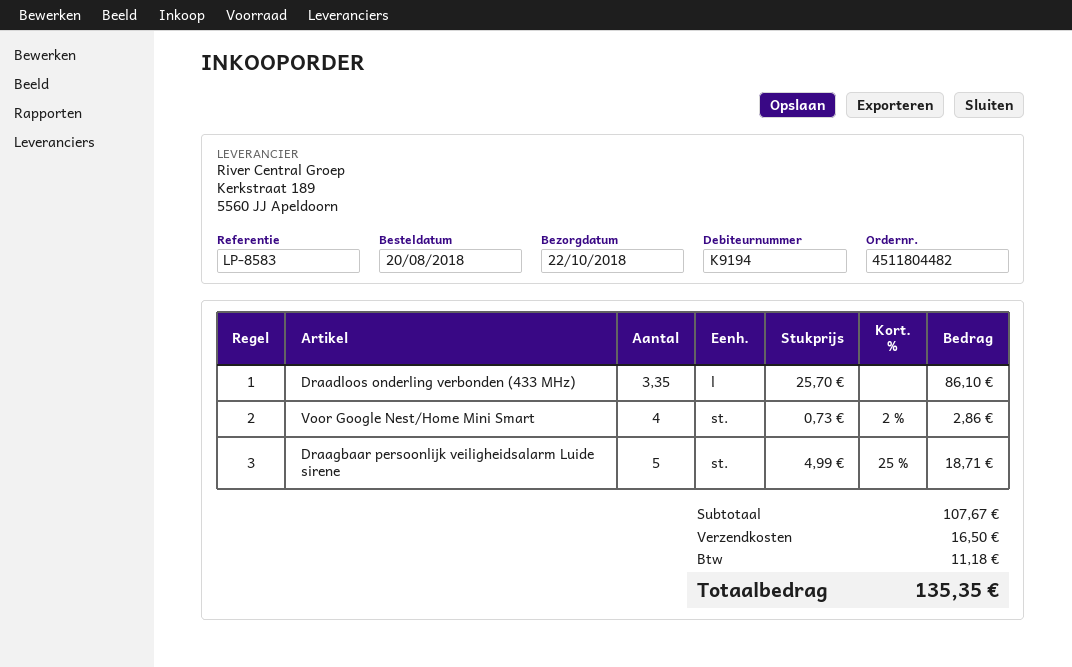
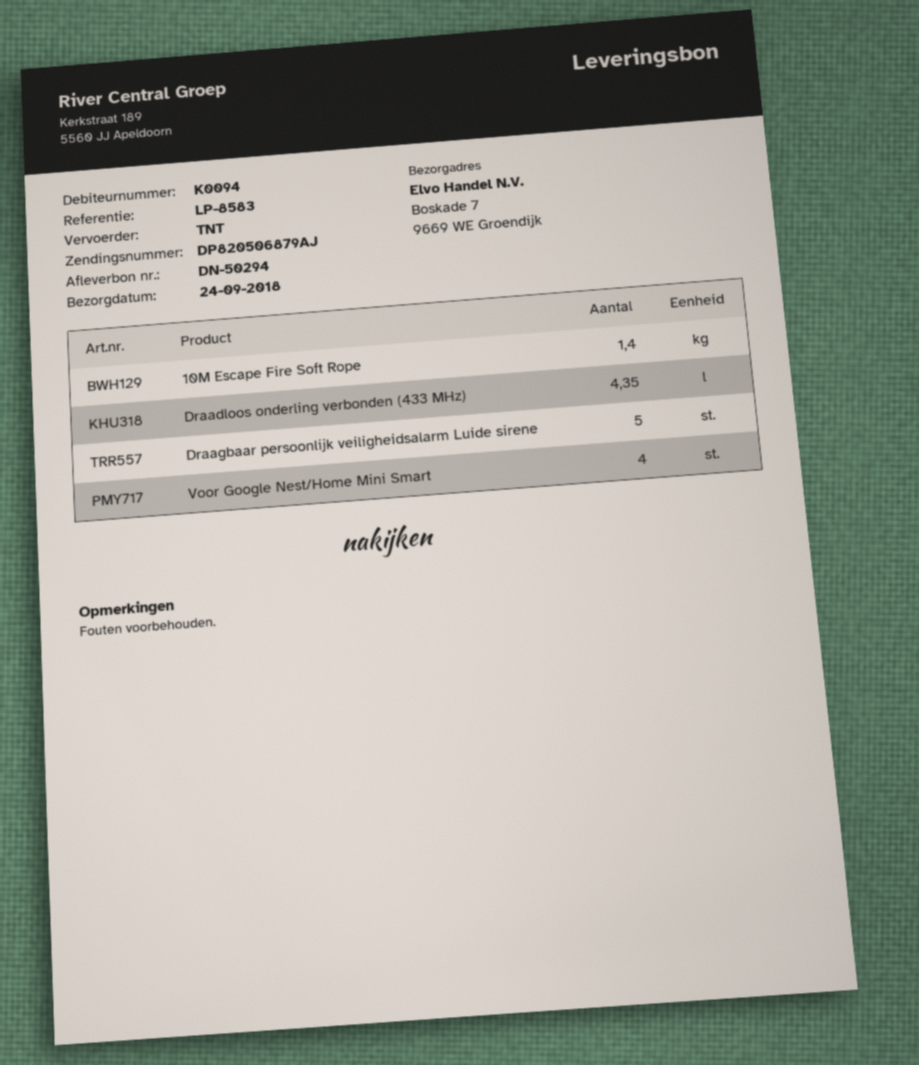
delivery date: 2018-10-22 -> 2018-09-24
customer number: K9194 -> K0094
Draadloos onderling verbonden (433 MHz): 3.35 -> 4.35
10M Escape Fire Soft Rope: none -> 1.4

